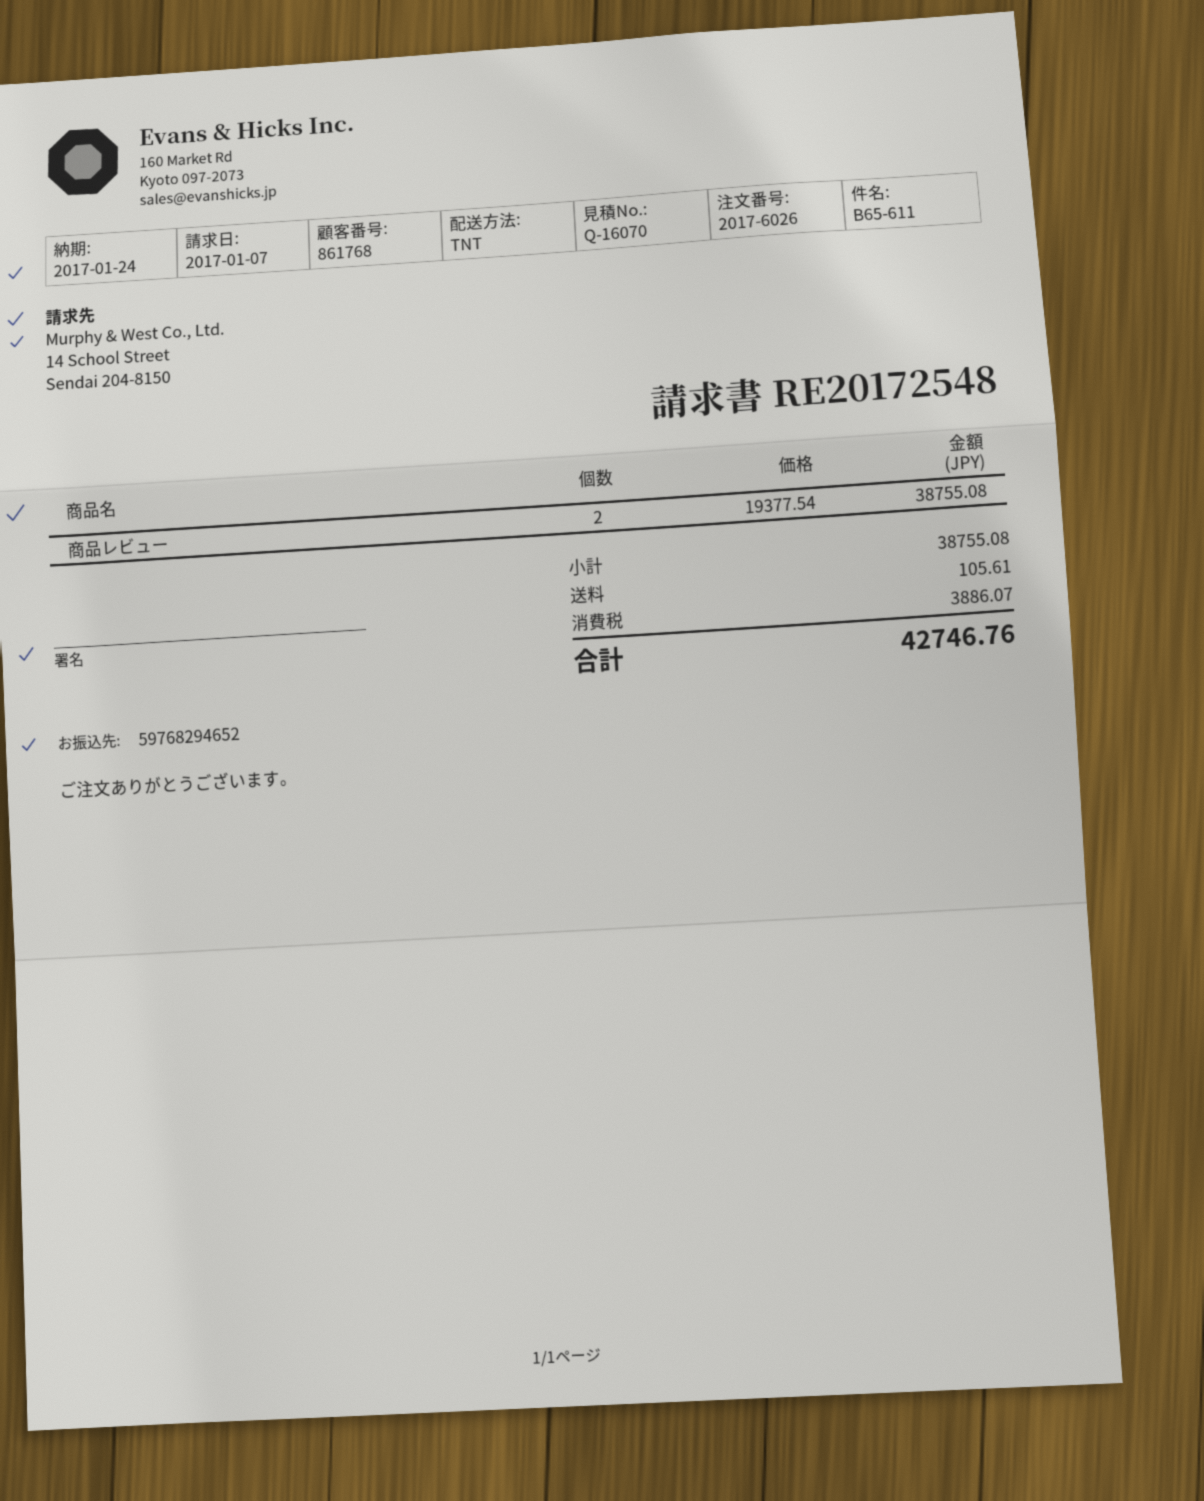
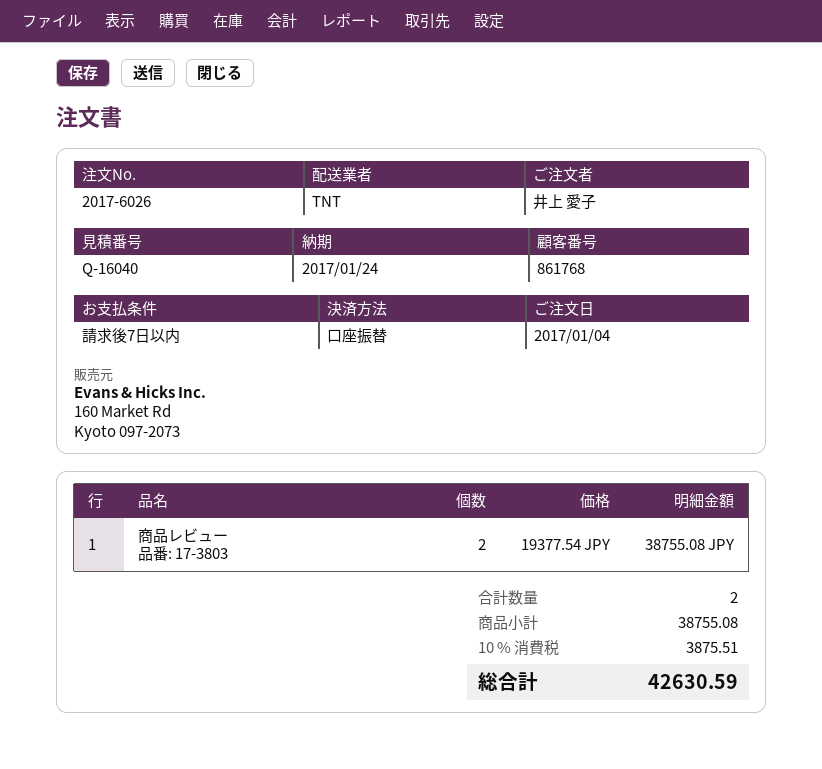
quote number: Q-16070 -> Q-16040
shipping: 105.61 -> none
tax: 3886.07 -> 3875.51
total: 42746.76 -> 42630.59

